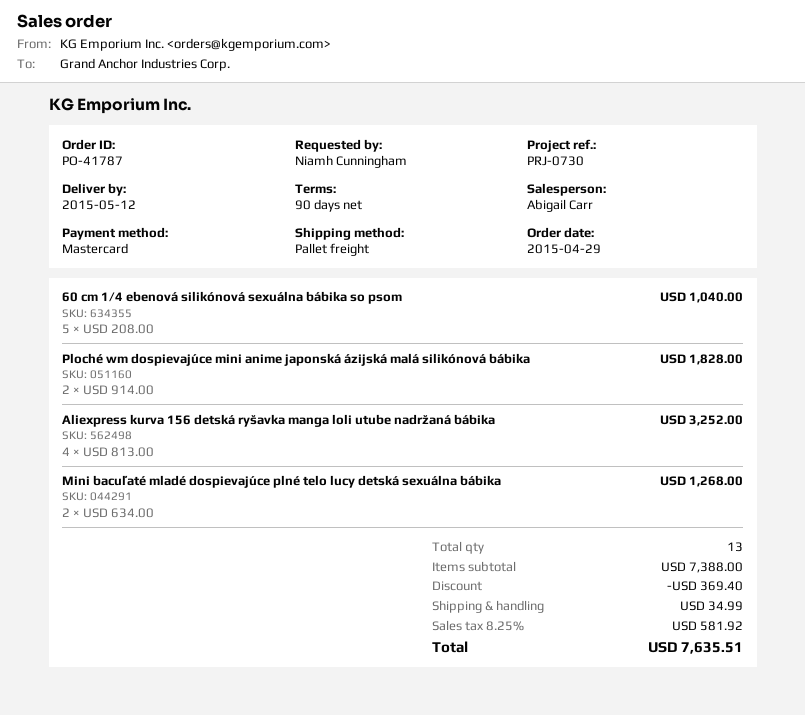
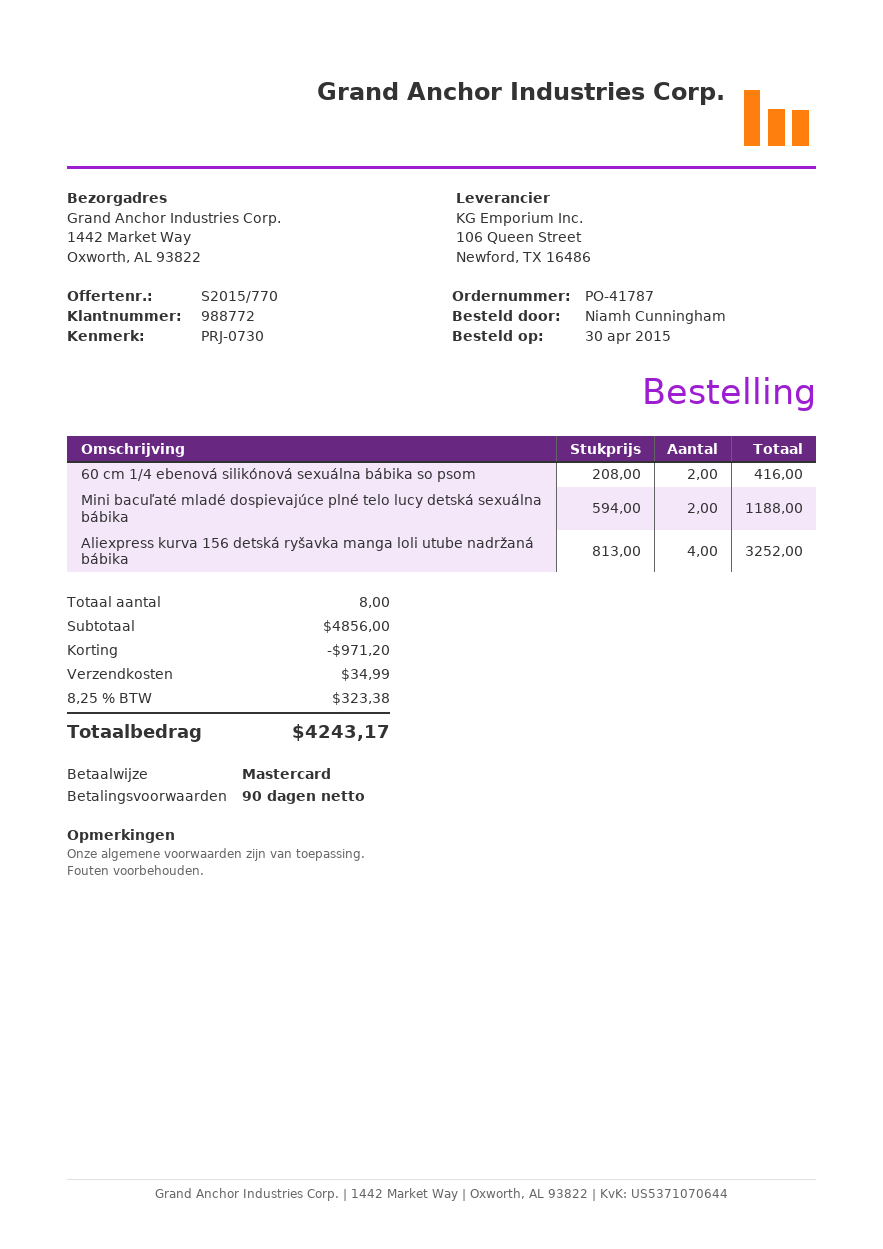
order date: 2015-04-29 -> 2015-04-30
60 cm 1/4 ebenová silikónová sexuálna bábika so psom: 5 x 208.00 = 1040.00 -> 2 x 208.00 = 416.00
Ploché wm dospievajúce mini anime japonská ázijská malá silikónová bábika: 2 x 914.00 = 1828.00 -> none
Mini bacuľaté mladé dospievajúce plné telo lucy detská sexuálna bábika: 2 x 634.00 = 1268.00 -> 2 x 594.00 = 1188.00
total quantity: 13 -> 8
subtotal: 7388.00 -> 4856.00
discount: 369.40 -> 971.20
tax: 8.25% = 581.92 -> 8.25% = 323.38
total: 7635.51 -> 4243.17

